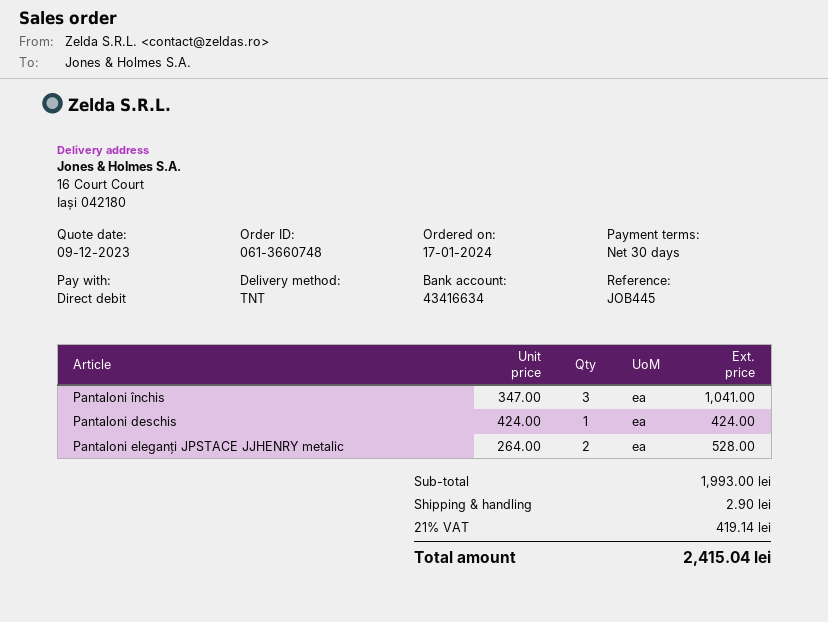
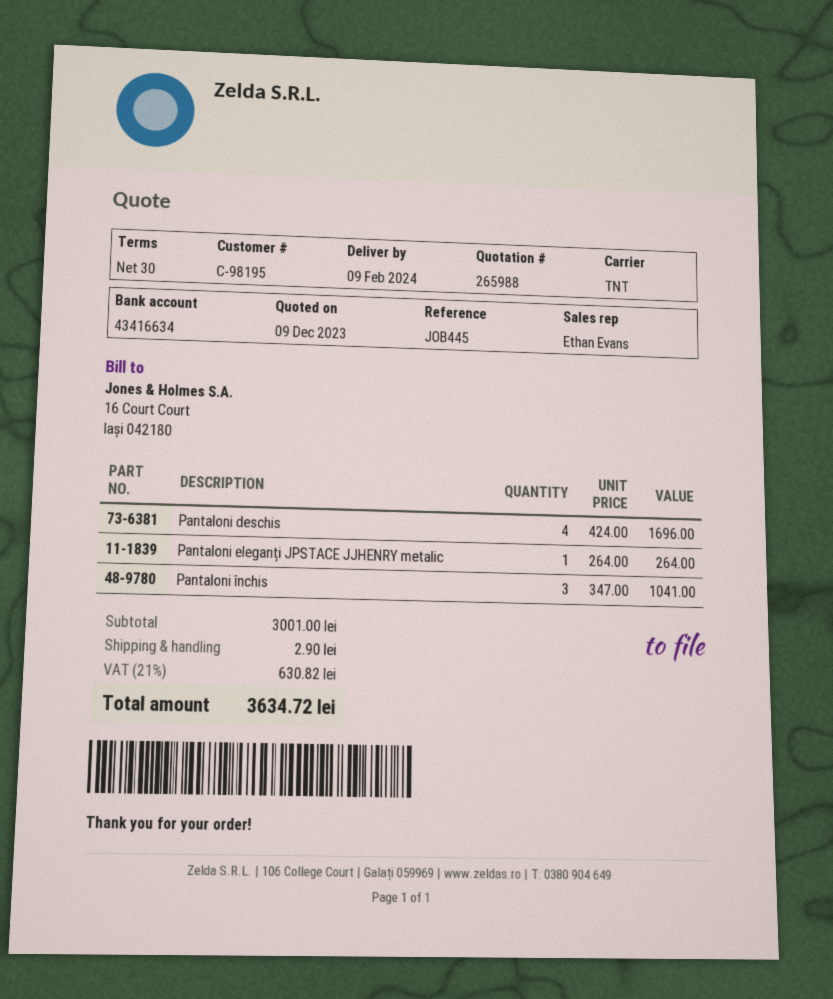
Pantaloni deschis: 1 x 424.00 = 424.00 -> 4 x 424.00 = 1696.00
Pantaloni eleganți JPSTACE JJHENRY metalic: 2 x 264.00 = 528.00 -> 1 x 264.00 = 264.00
subtotal: 1993.00 -> 3001.00
tax: 21% = 419.14 -> 21% = 630.82
total: 2415.04 -> 3634.72

